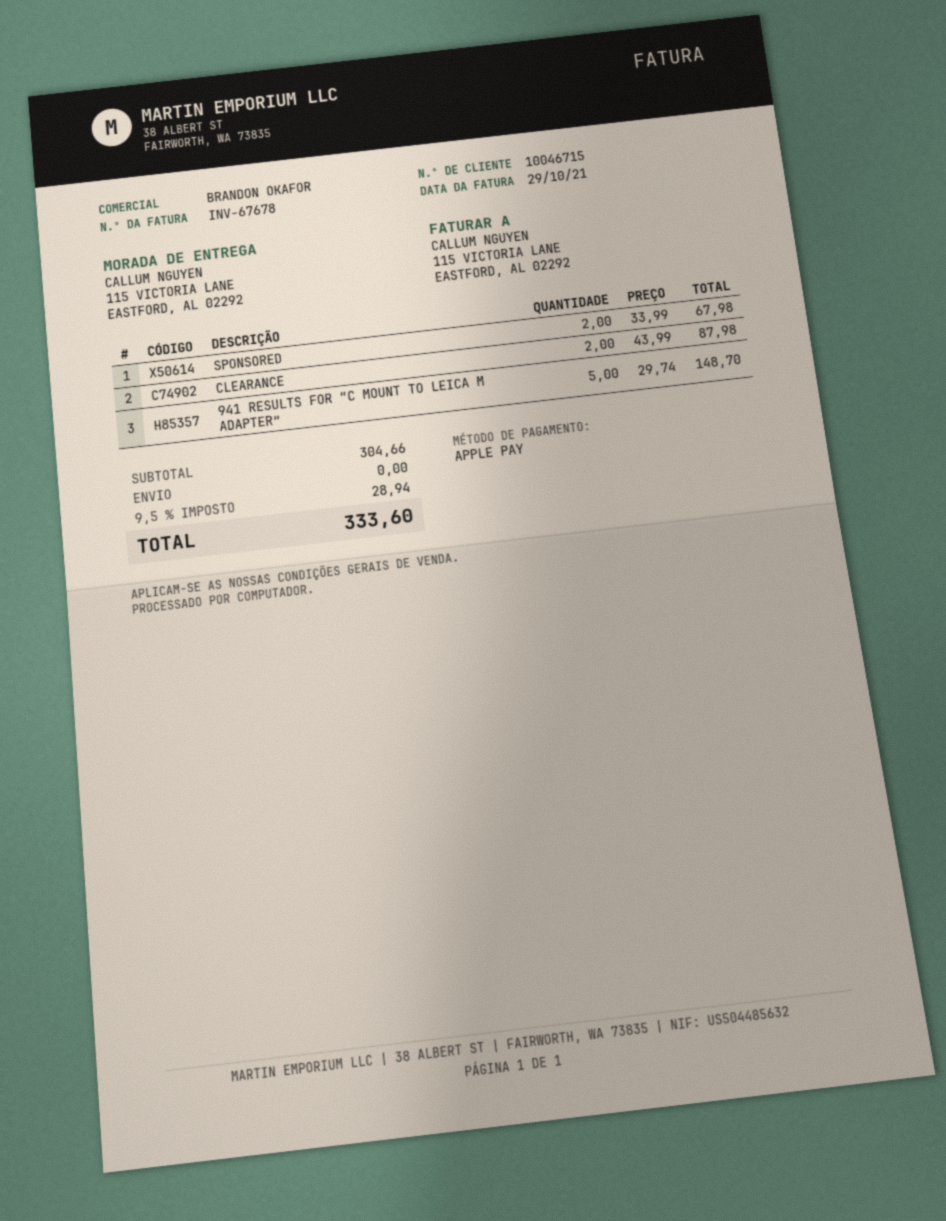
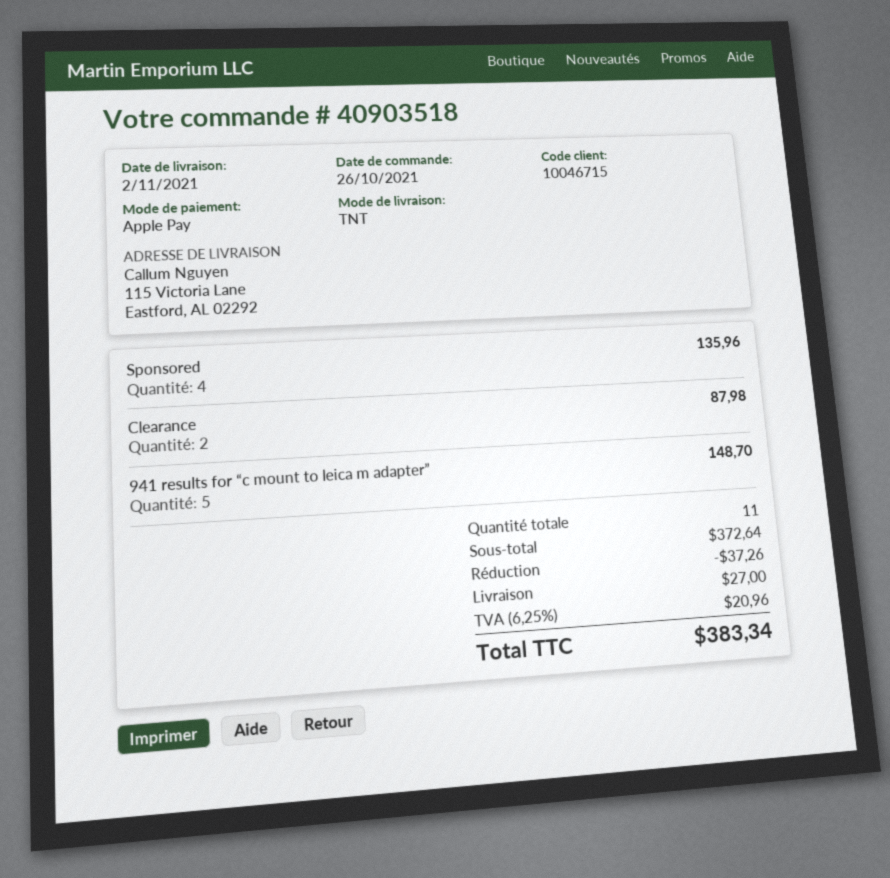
SPONSORED: 2 for 67.98 -> 4 for 135.96
subtotal: 304.66 -> 372.64
discount: none -> 37.26
shipping: 0.00 -> 27.00
tax: 9.5% = 28.94 -> 6.25% = 20.96
total: 333.60 -> 383.34

